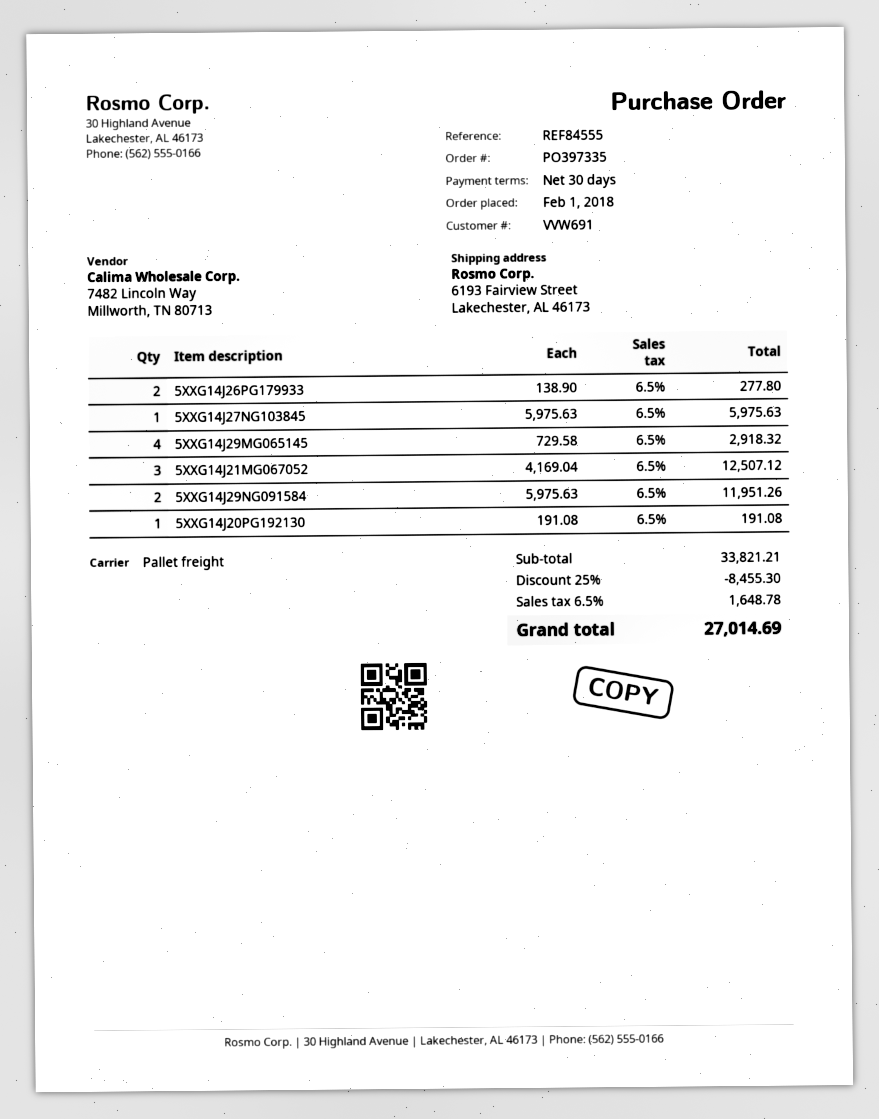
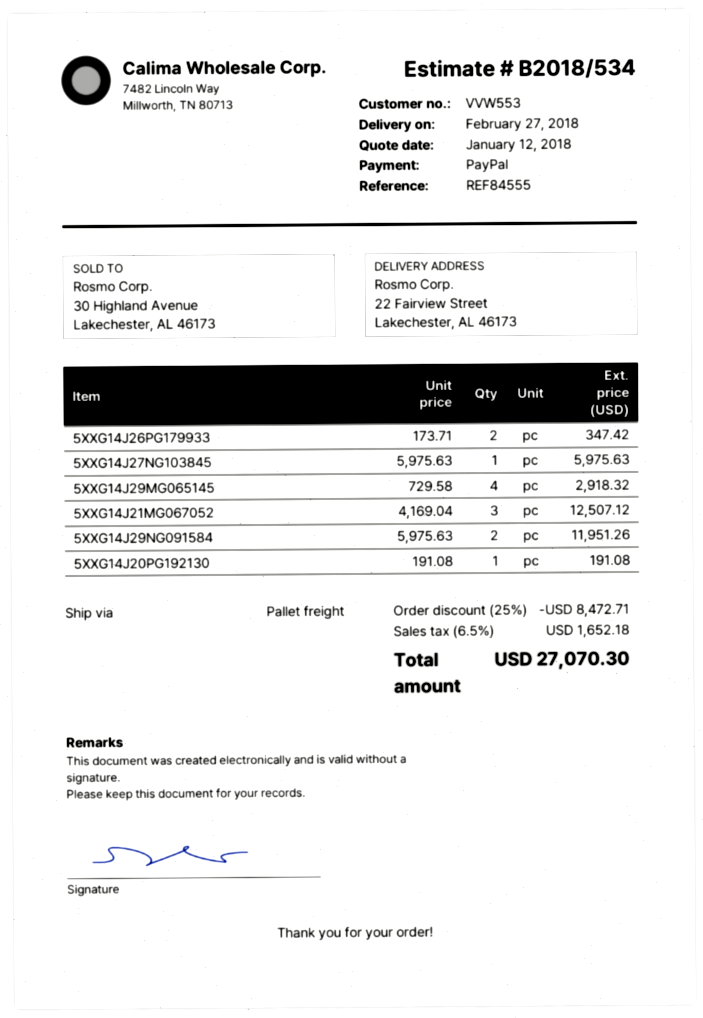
customer number: VVW691 -> VVW553
ship to: 6193 Fairview Street, Lakechester, AL 46173 -> 22 Fairview Street, Lakechester, AL 46173
5XXG14J26PG179933: 2 x 138.90 = 277.80 -> 2 x 173.71 = 347.42
discount: 25% = 8455.30 -> 25% = 8472.71
tax: 6.5% = 1648.78 -> 6.5% = 1652.18
total: 27014.69 -> 27070.30

